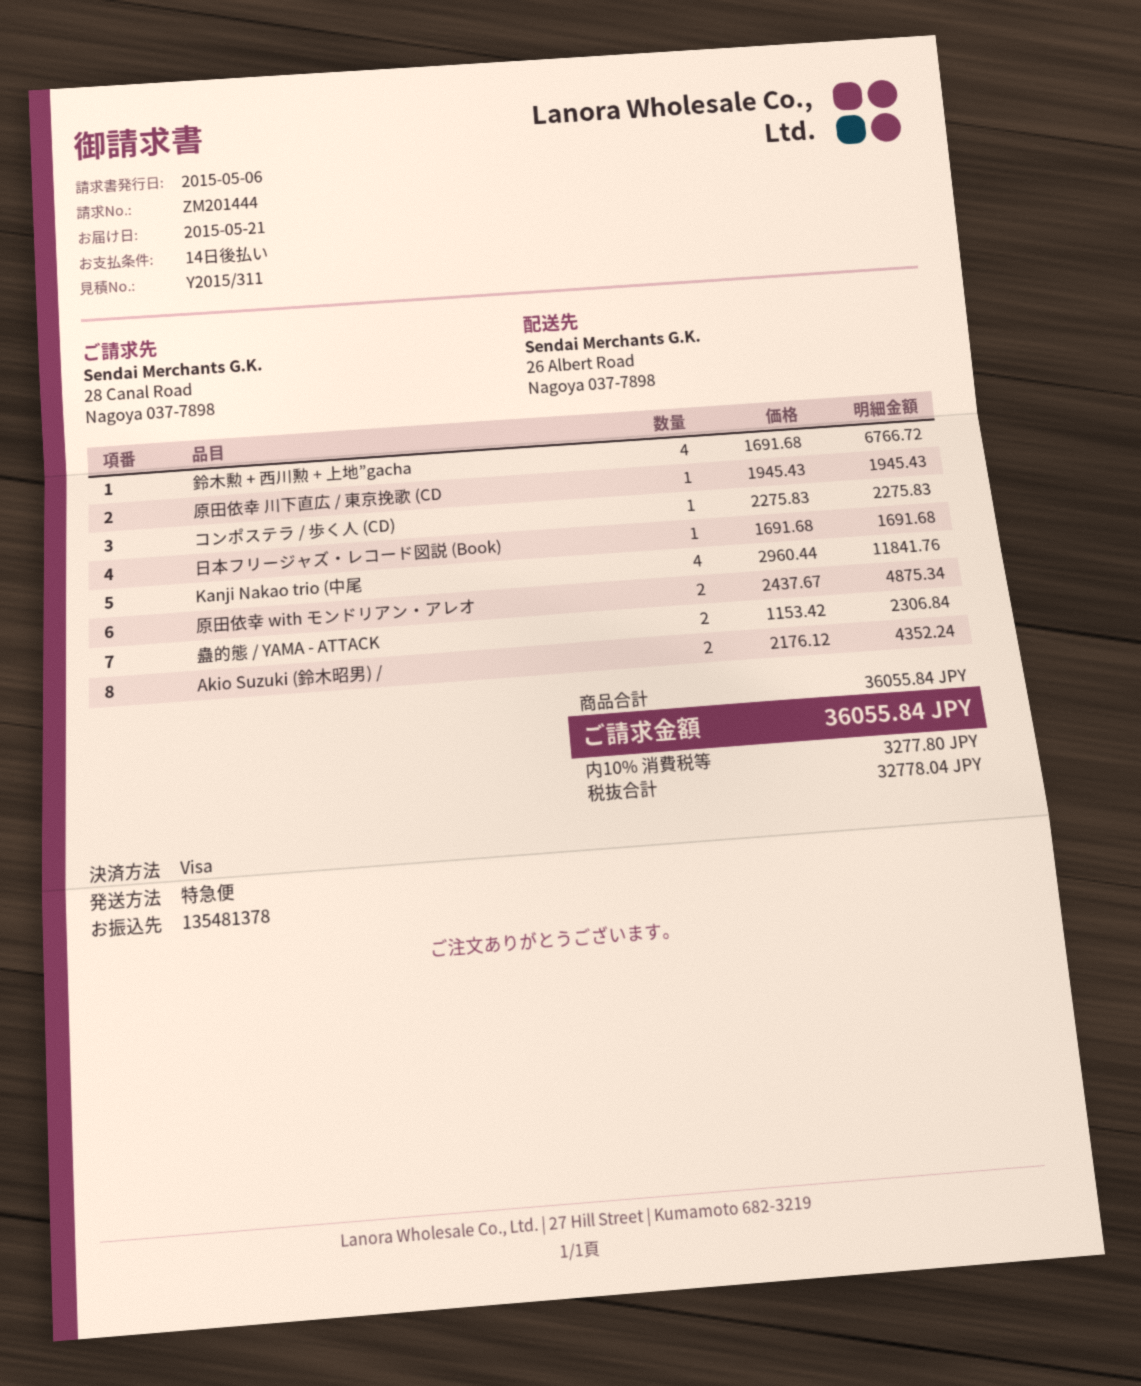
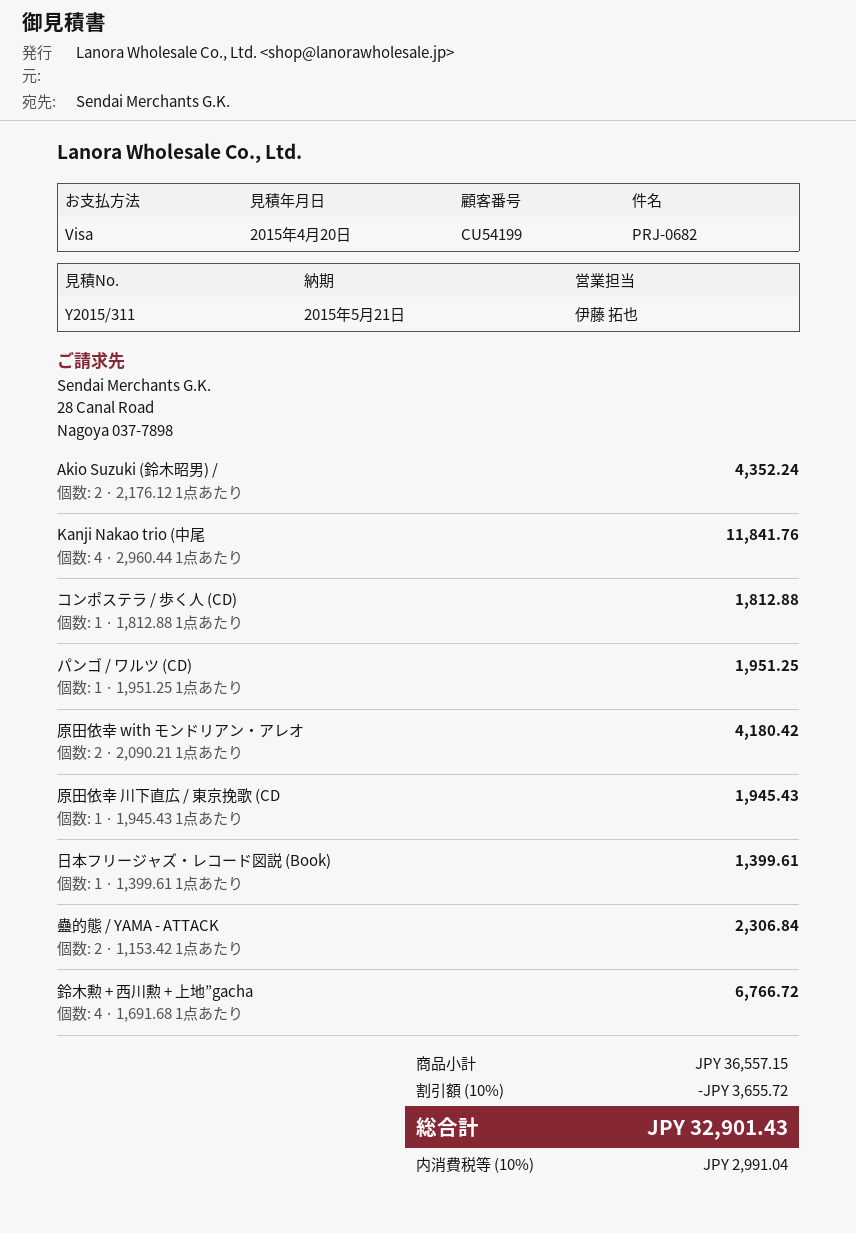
コンポステラ / 歩く人 (CD): 1 x 2275.83 = 2275.83 -> 1 x 1812.88 = 1812.88
日本フリージャズ・レコード図説 (Book): 1 x 1691.68 = 1691.68 -> 1 x 1399.61 = 1399.61
原田依幸 with モンドリアン・アレオ: 2 x 2437.67 = 4875.34 -> 2 x 2090.21 = 4180.42
パンゴ / ワルツ (CD): none -> 1 x 1951.25 = 1951.25
subtotal: 36055.84 -> 36557.15
discount: none -> 10% = 3655.72
tax: 10% = 3277.80 -> 10% = 2991.04
total: 36055.84 -> 32901.43

